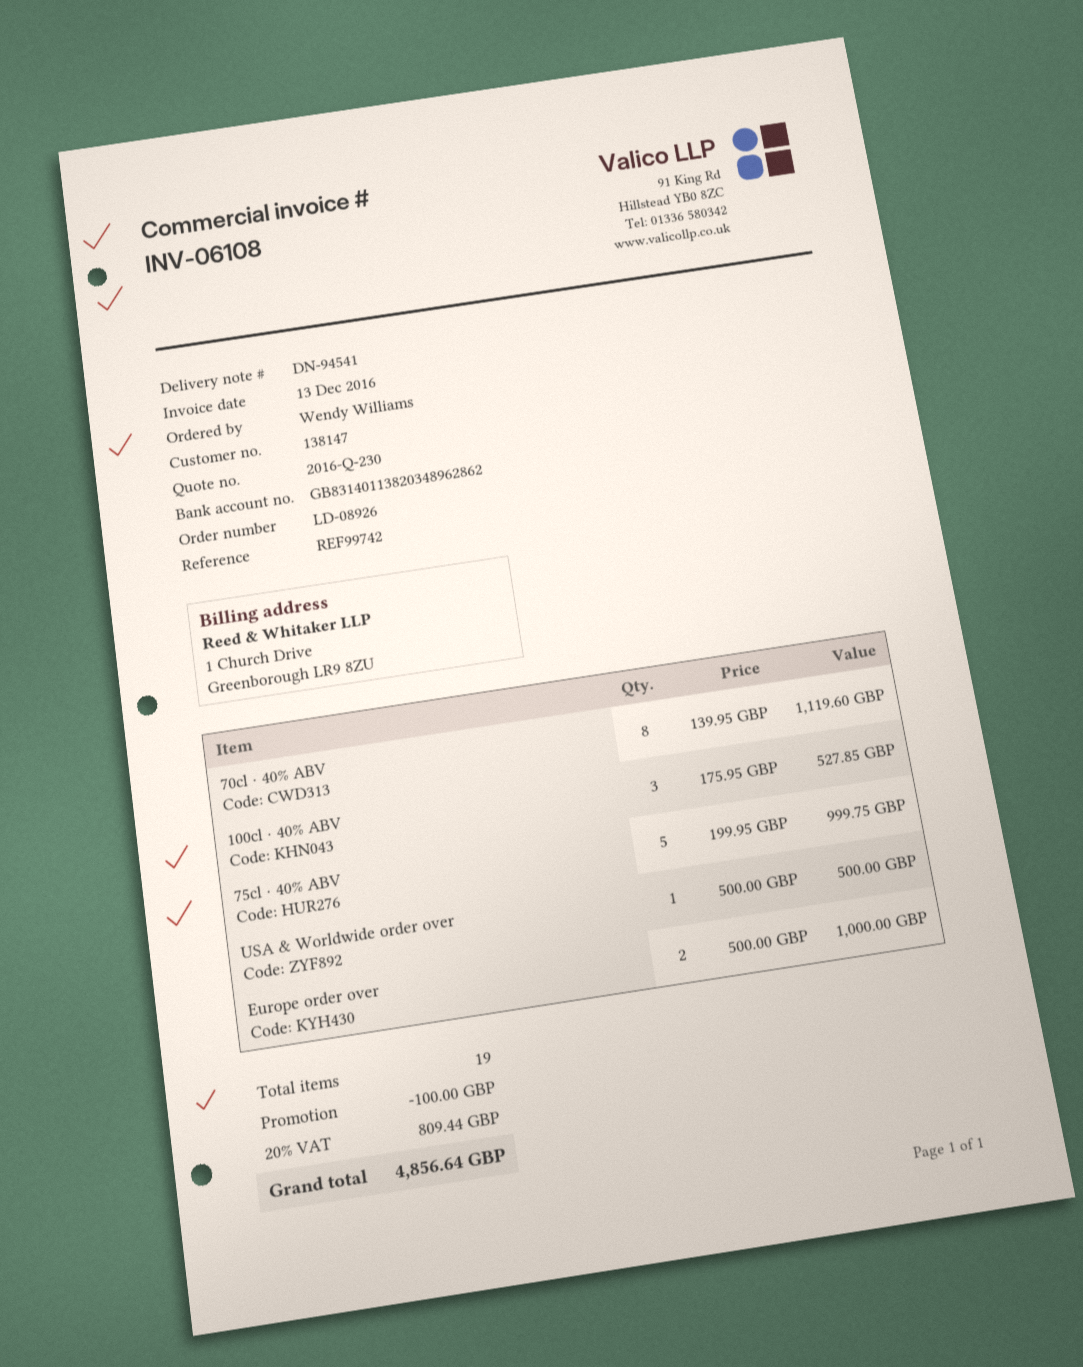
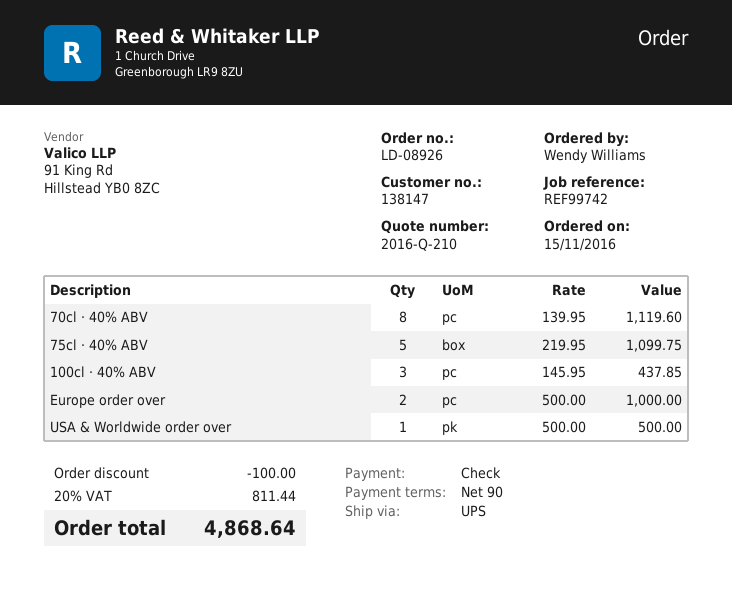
quote number: 2016-Q-230 -> 2016-Q-210
100cl · 40% ABV: 3 x 175.95 = 527.85 -> 3 x 145.95 = 437.85
75cl · 40% ABV: 5 x 199.95 = 999.75 -> 5 x 219.95 = 1099.75
tax: 20% = 809.44 -> 20% = 811.44
total: 4856.64 -> 4868.64

